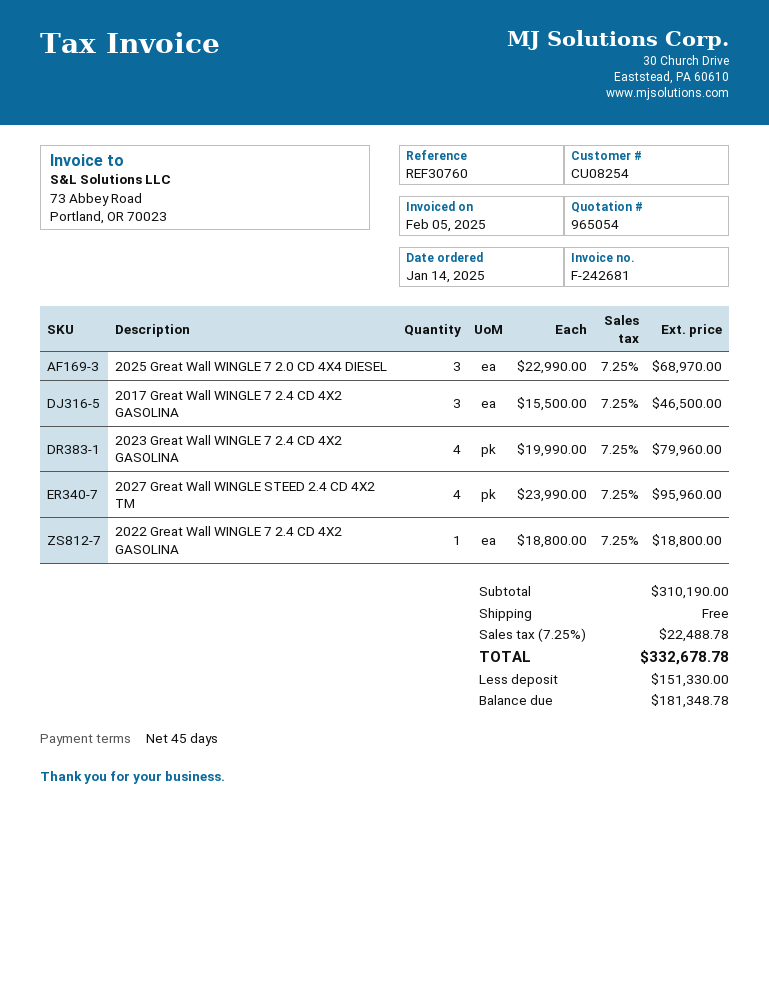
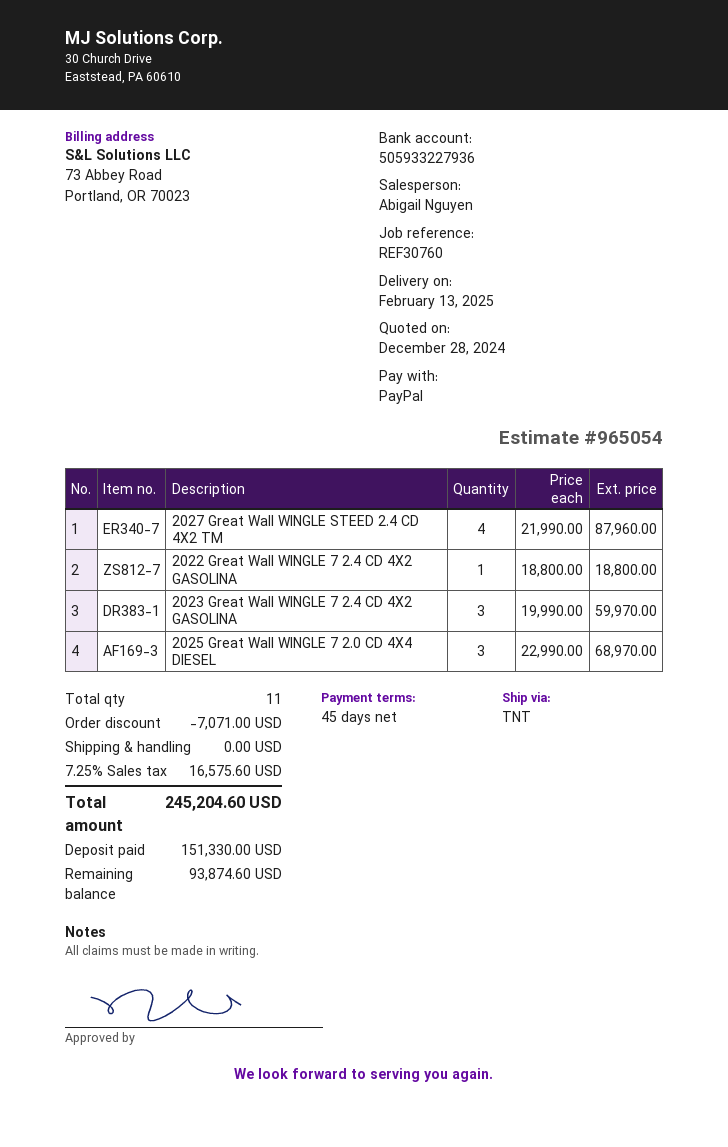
2017 Great Wall WINGLE 7 2.4 CD 4X2 GASOLINA: 3 x 15500.00 = 46500.00 -> none
2023 Great Wall WINGLE 7 2.4 CD 4X2 GASOLINA: 4 x 19990.00 = 79960.00 -> 3 x 19990.00 = 59970.00
2027 Great Wall WINGLE STEED 2.4 CD 4X2 TM: 4 x 23990.00 = 95960.00 -> 4 x 21990.00 = 87960.00
discount: none -> 7071.00
tax: 7.25% = 22488.78 -> 7.25% = 16575.60
total: 332678.78 -> 245204.60
balance: 181348.78 -> 93874.60

